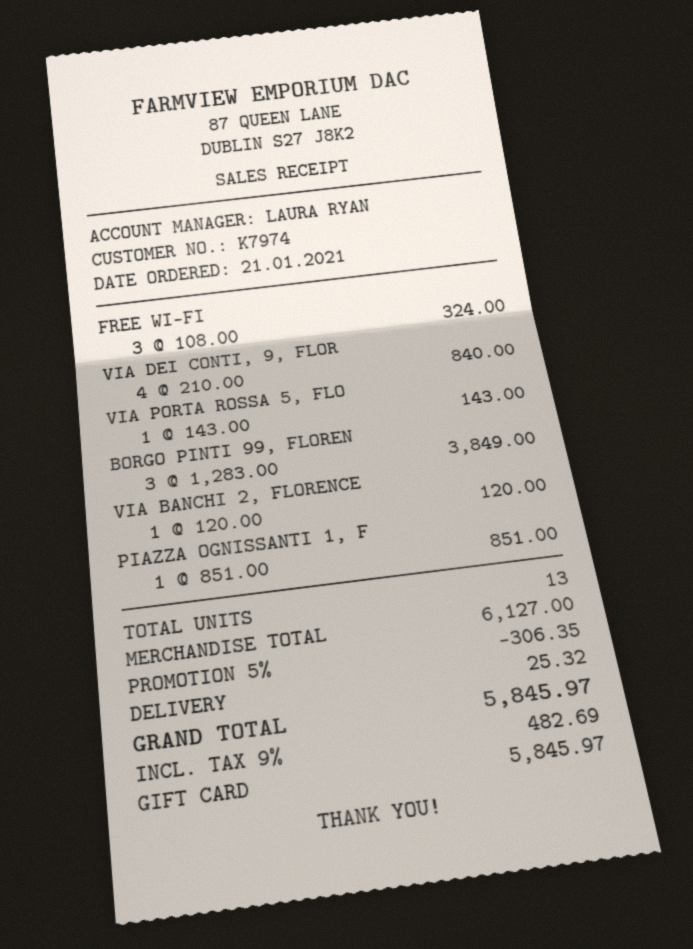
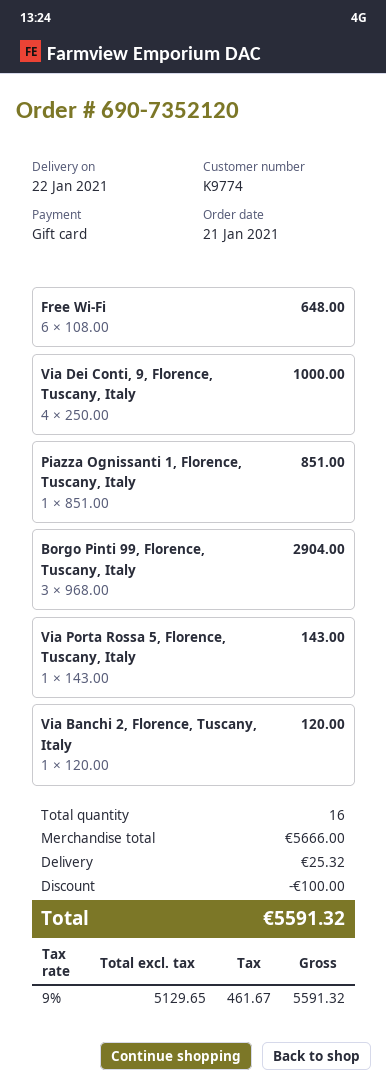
customer number: K7974 -> K9774
FREE WI-FI: 3 x 108.00 = 324.00 -> 6 x 108.00 = 648.00
VIA DEI CONTI, 9, FLOR: 4 x 210.00 = 840.00 -> 4 x 250.00 = 1000.00
BORGO PINTI 99, FLOREN: 3 x 1283.00 = 3849.00 -> 3 x 968.00 = 2904.00
total quantity: 13 -> 16
subtotal: 6127.00 -> 5666.00
discount: 306.35 -> 100.00
tax: 9% = 482.69 -> 9% = 461.67
total: 5845.97 -> 5591.32

